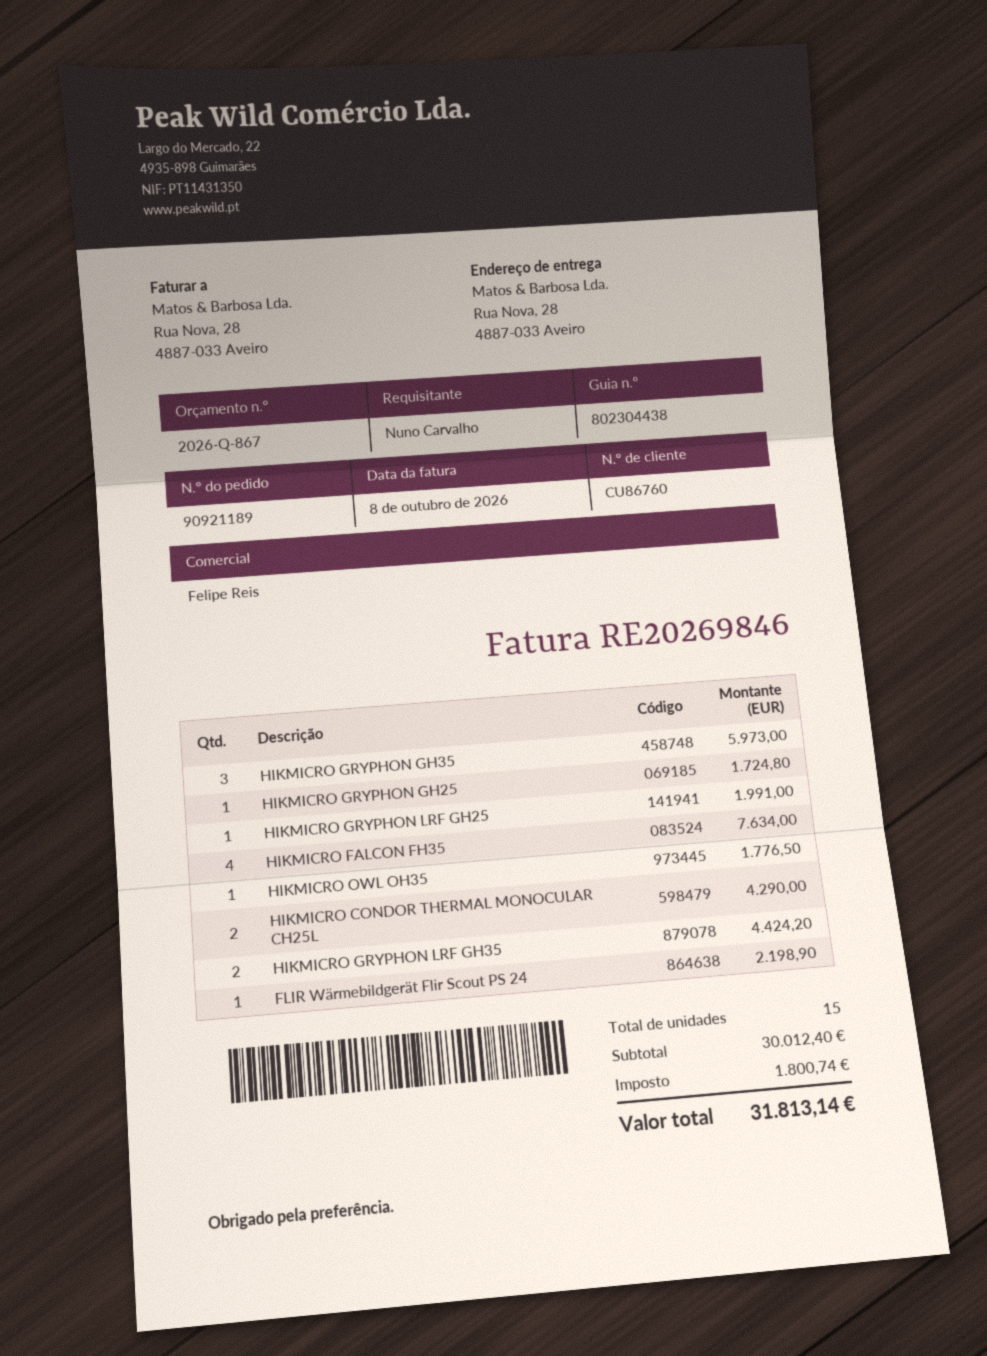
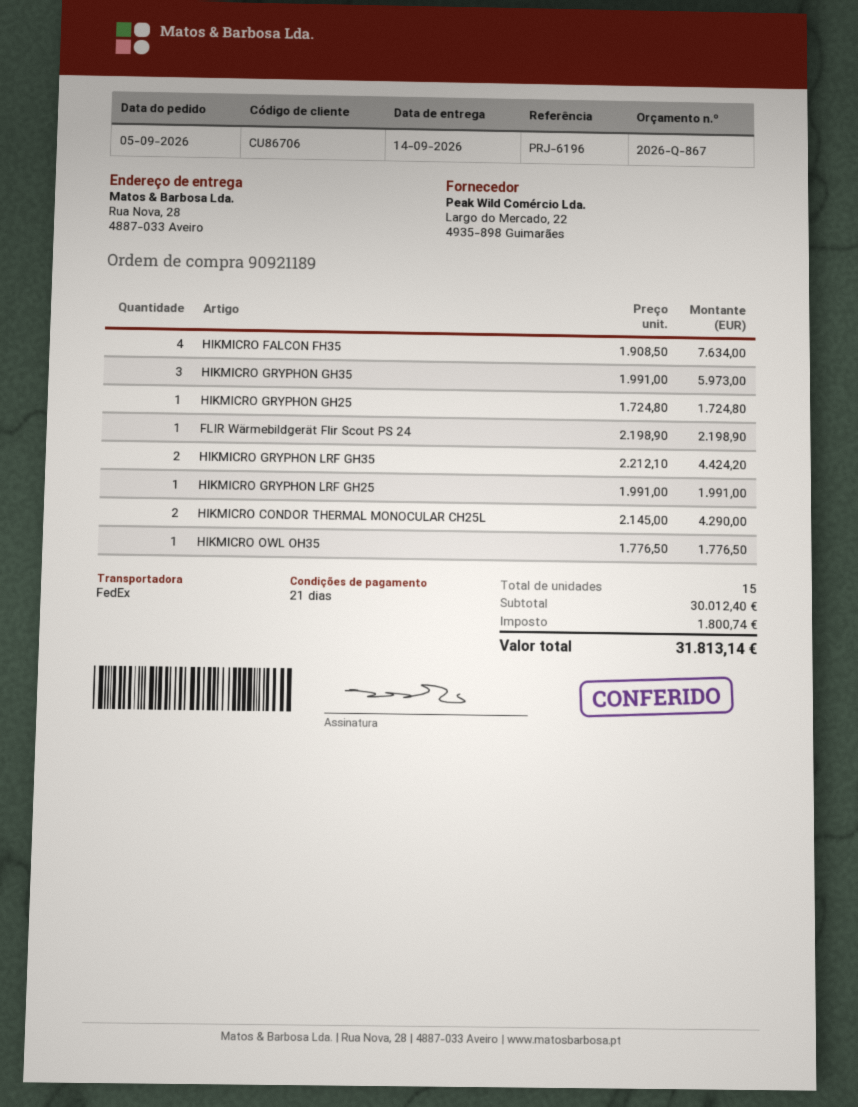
customer number: CU86760 -> CU86706

